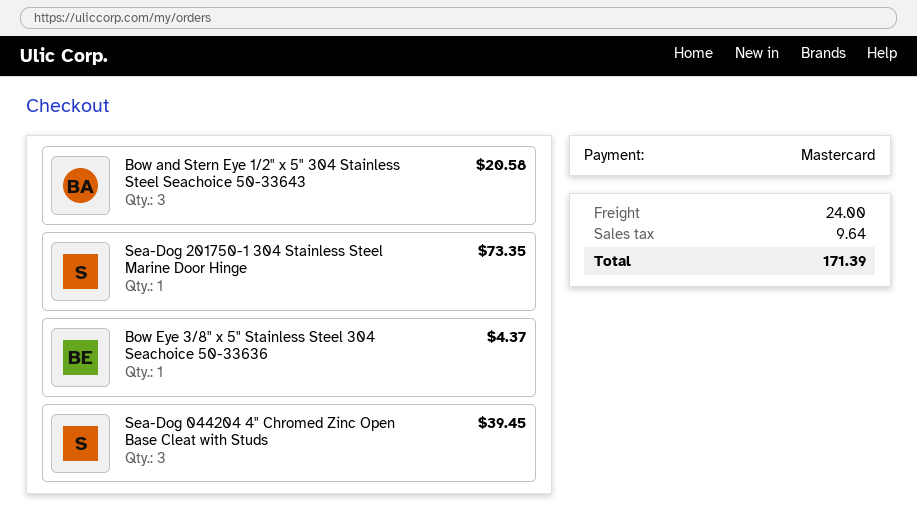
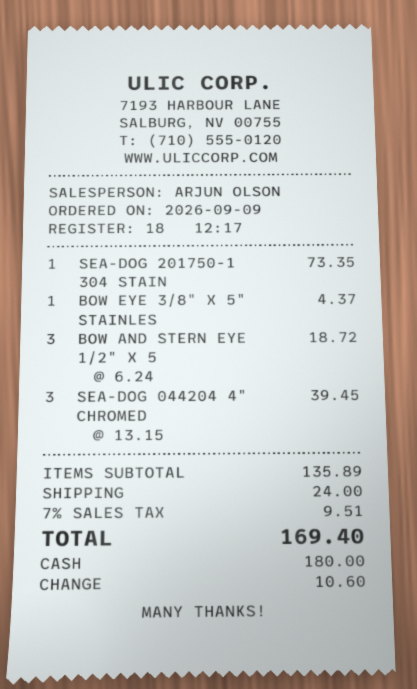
payment method: Mastercard -> cash
Bow and Stern Eye 1/2" x 5" 304 Stainless Steel Seachoice 50-33643: 3 for 20.58 -> 3 for 18.72
tax: 9.64 -> 9.51
total: 171.39 -> 169.40

